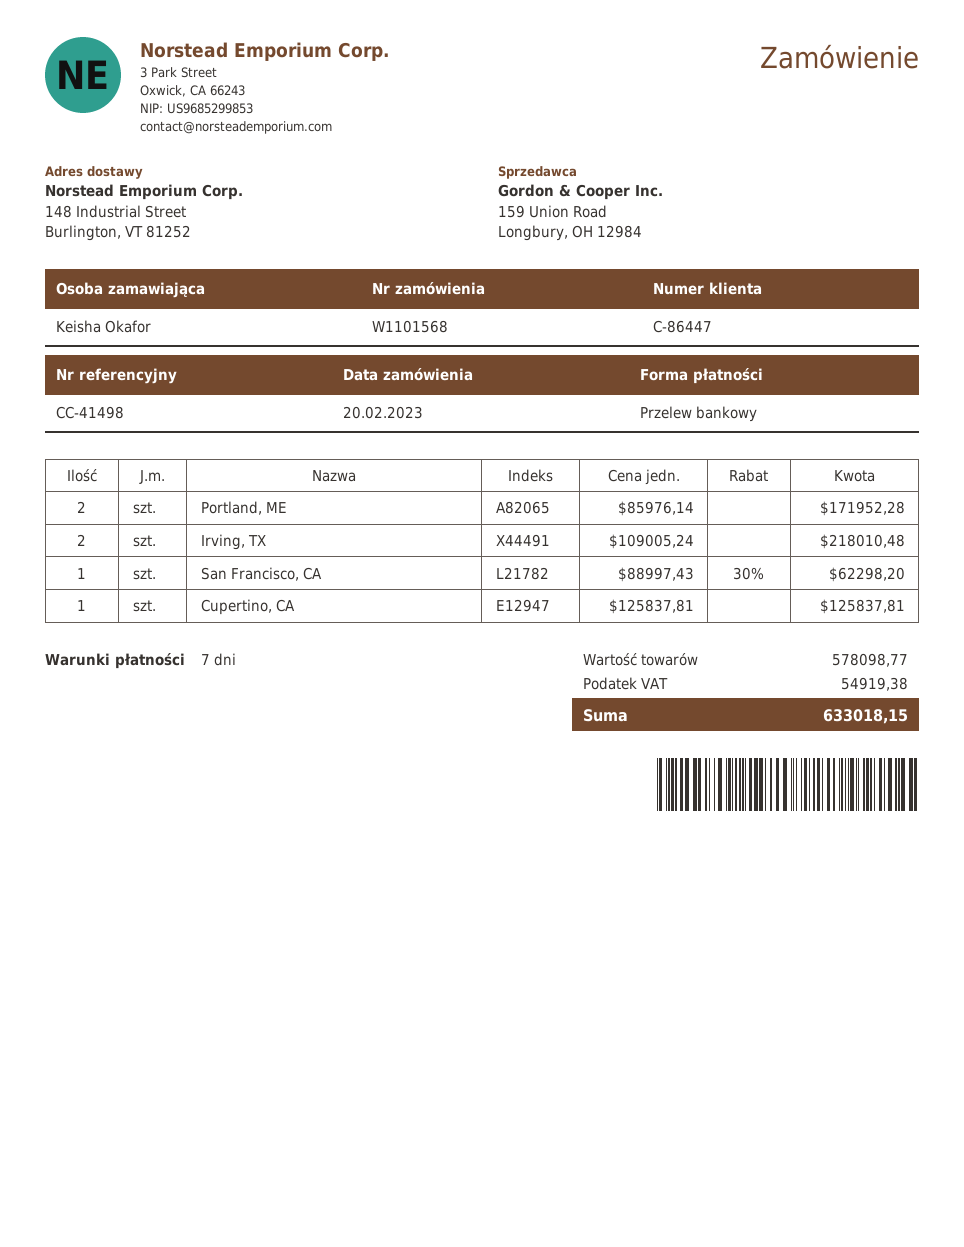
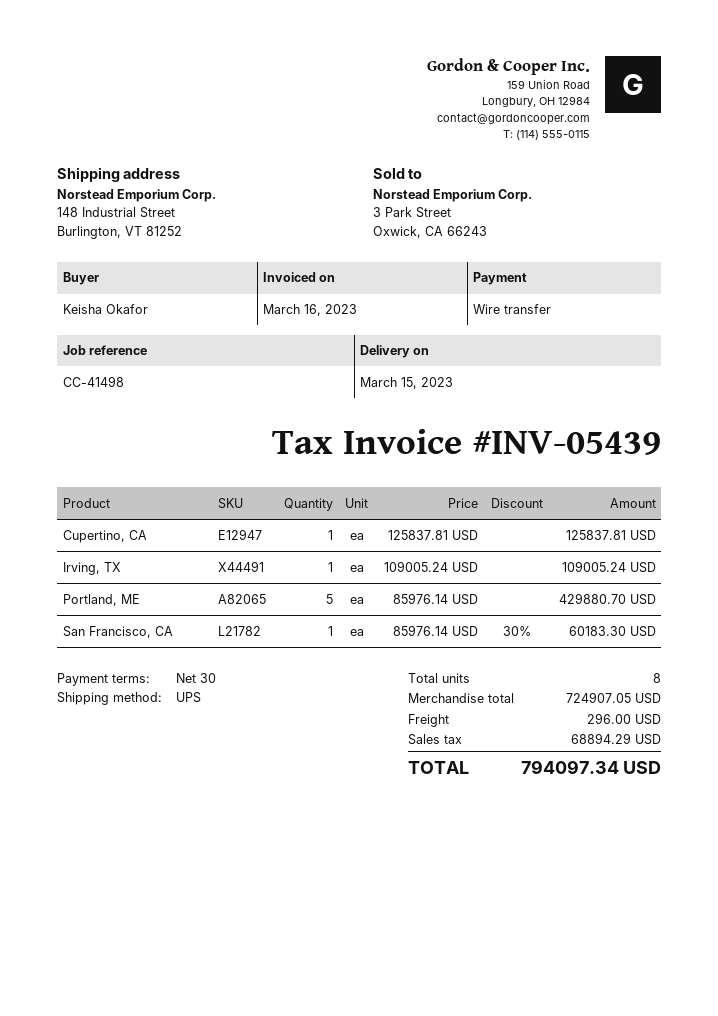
payment terms: 7 days -> 30 days
Portland, ME: 2 x 85976.14 = 171952.28 -> 5 x 85976.14 = 429880.70
Irving, TX: 2 x 109005.24 = 218010.48 -> 1 x 109005.24 = 109005.24
San Francisco, CA: 1 x 88997.43 - 30% = 62298.20 -> 1 x 85976.14 - 30% = 60183.30
subtotal: 578098.77 -> 724907.05
shipping: none -> 296.00
tax: 54919.38 -> 68894.29
total: 633018.15 -> 794097.34

